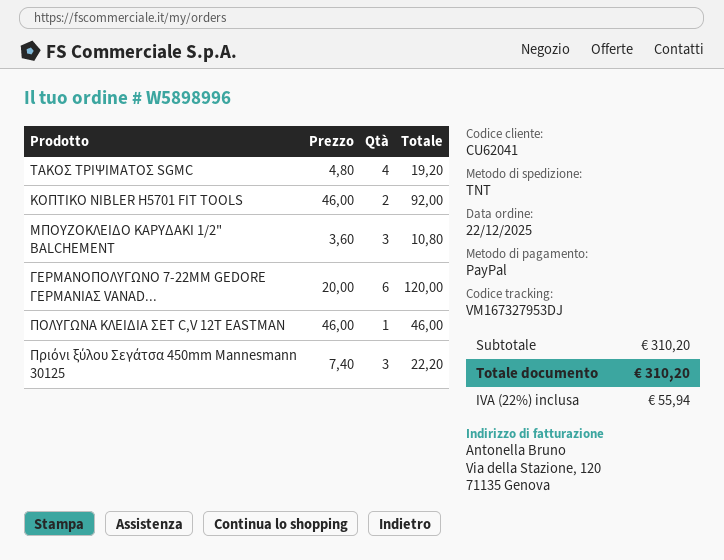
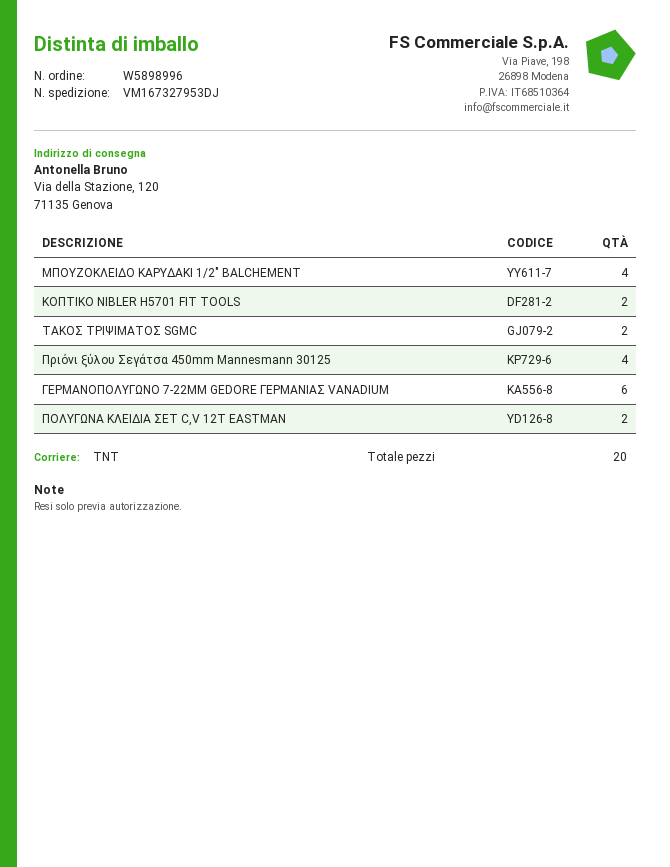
ΤΑΚΟΣ ΤΡΙΨΙΜΑΤΟΣ SGMC: 4 -> 2
ΜΠΟΥΖΟΚΛΕΙΔΟ ΚΑΡΥΔΑΚΙ 1/2" BALCHEMENT: 3 -> 4
ΠΟΛΥΓΩΝΑ ΚΛΕΙΔΙΑ ΣΕΤ C,V 12T EASTMAN: 1 -> 2
Πριόνι ξύλου Σεγάτσα 450mm Mannesmann 30125: 3 -> 4

